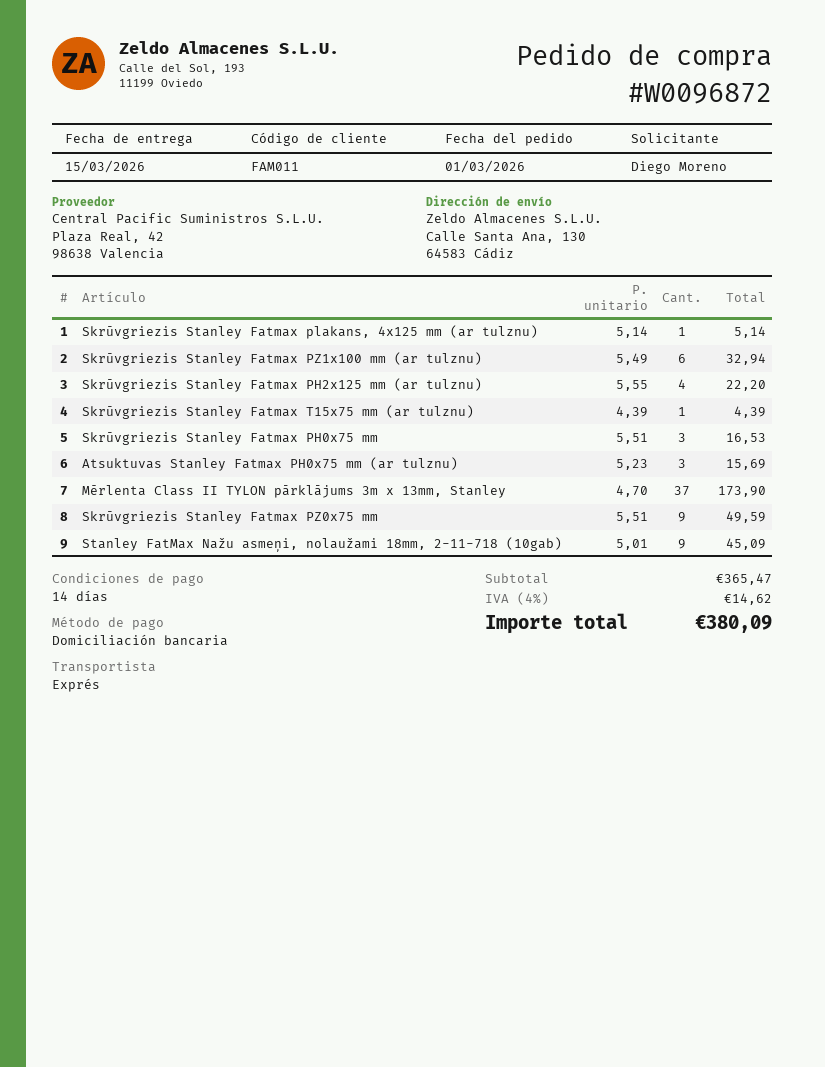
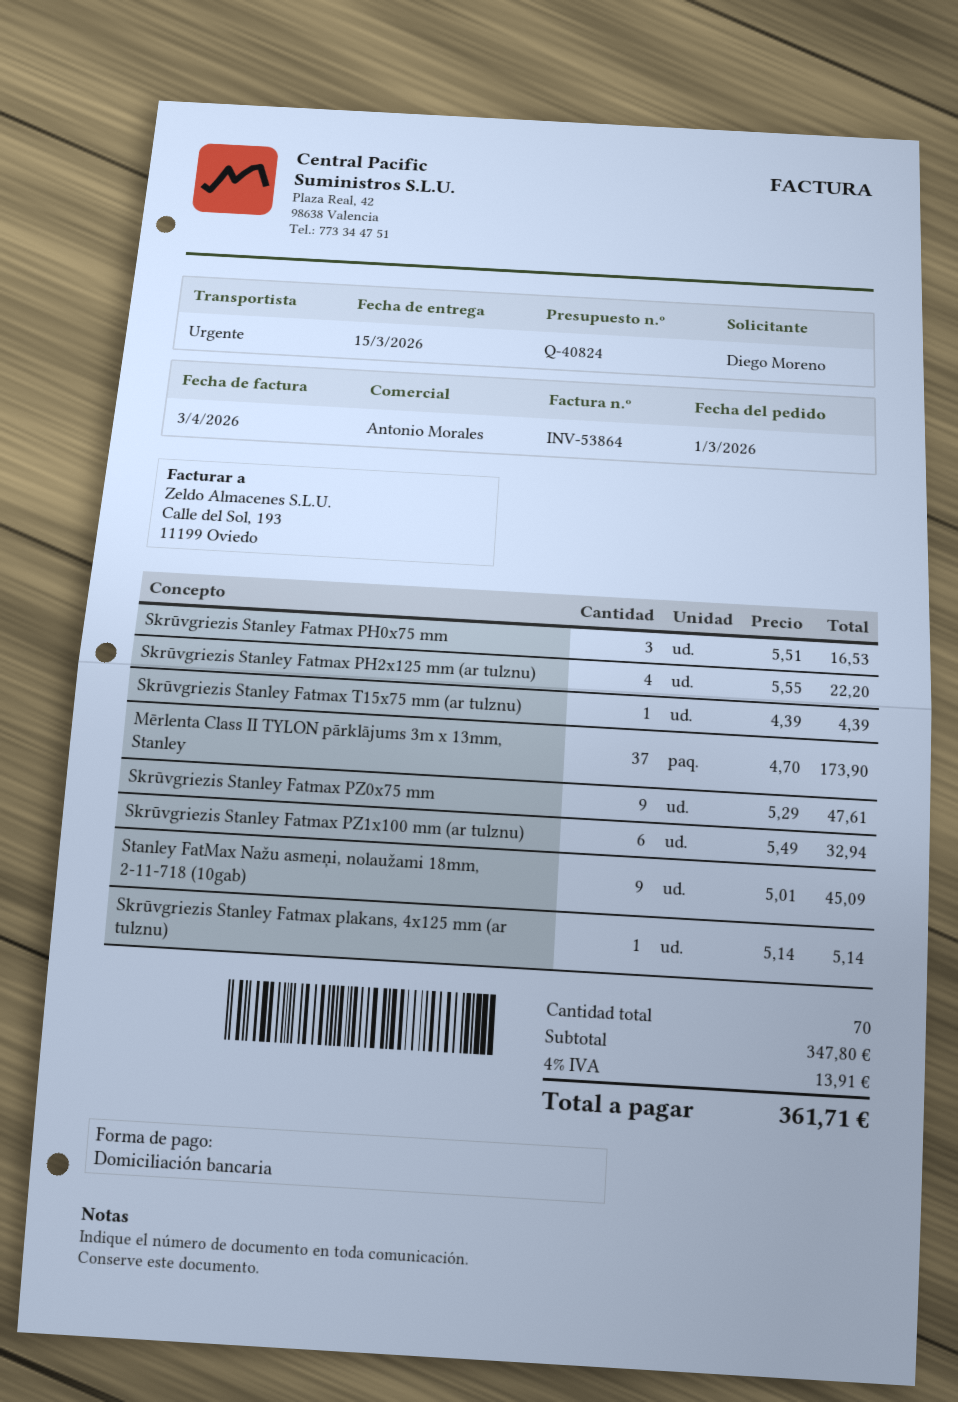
Atsuktuvas Stanley Fatmax PH0x75 mm (ar tulznu): 3 x 5.23 = 15.69 -> none
Skrūvgriezis Stanley Fatmax PZ0x75 mm: 9 x 5.51 = 49.59 -> 9 x 5.29 = 47.61
subtotal: 365.47 -> 347.80
tax: 4% = 14.62 -> 4% = 13.91
total: 380.09 -> 361.71

